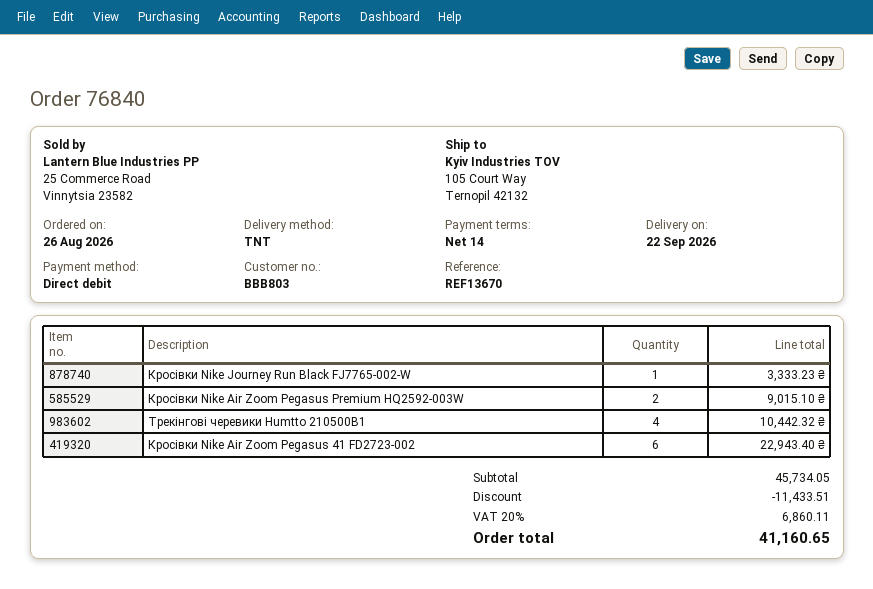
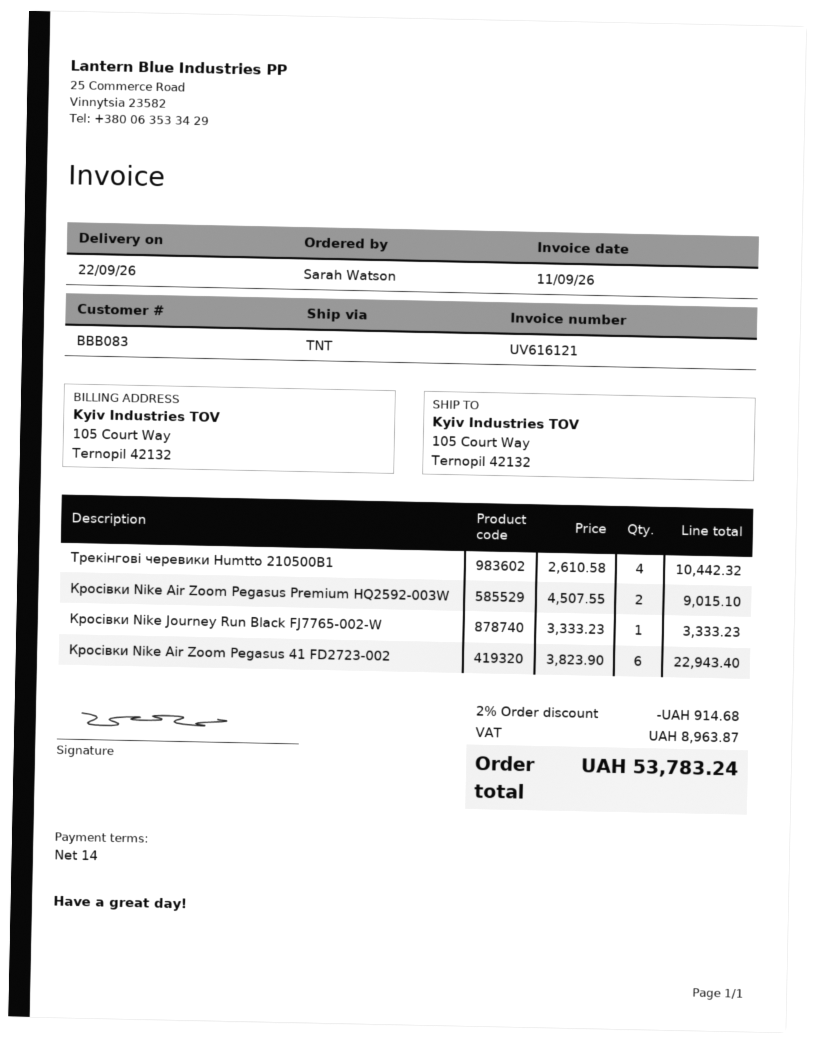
customer number: BBB803 -> BBB083
discount: 11433.51 -> 914.68
tax: 6860.11 -> 8963.87
total: 41160.65 -> 53783.24

